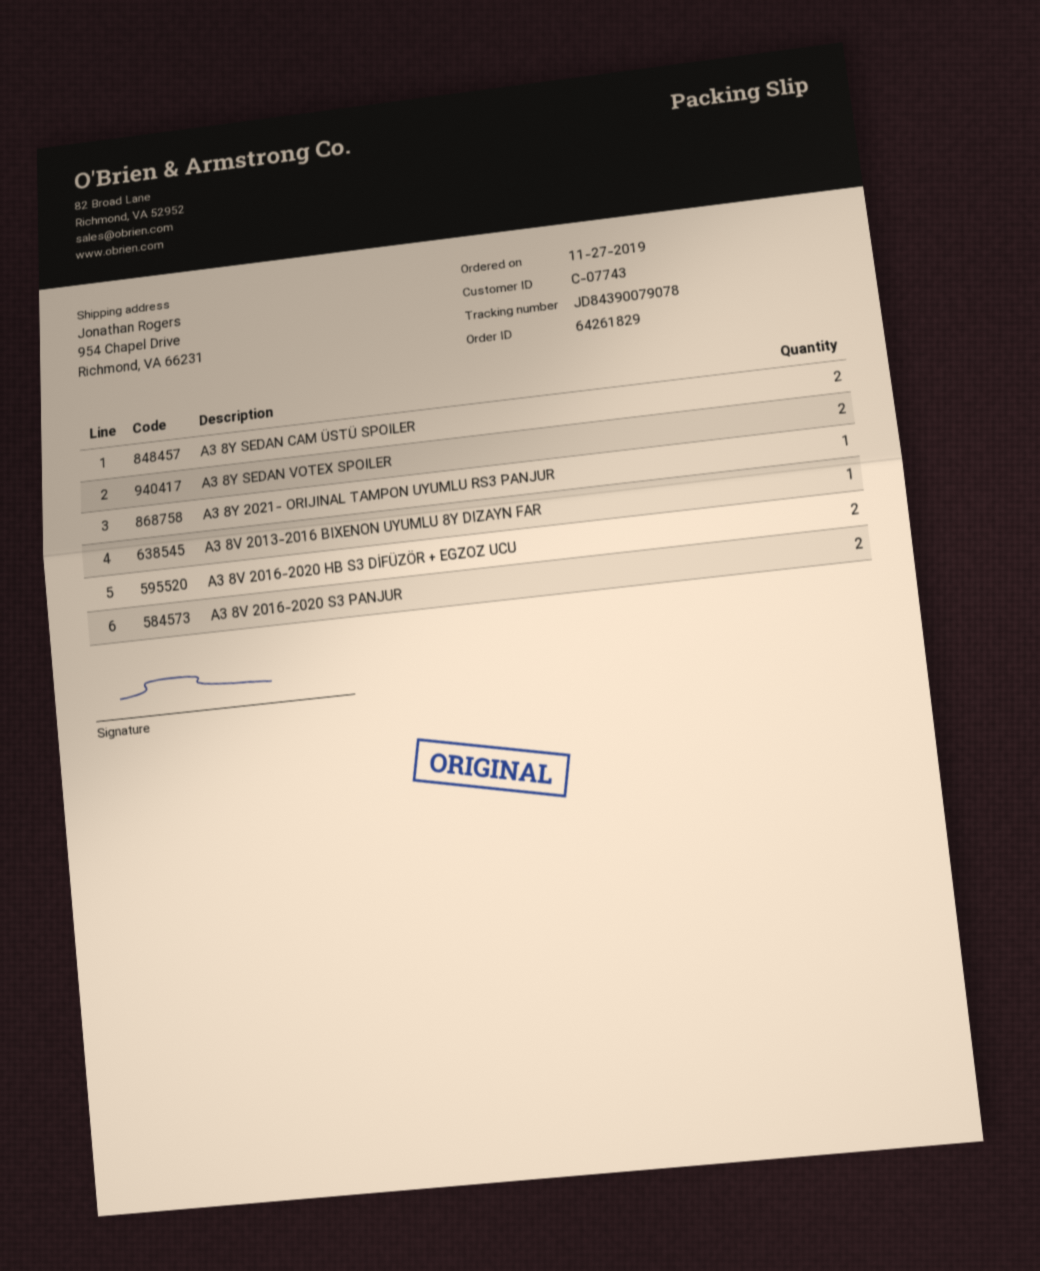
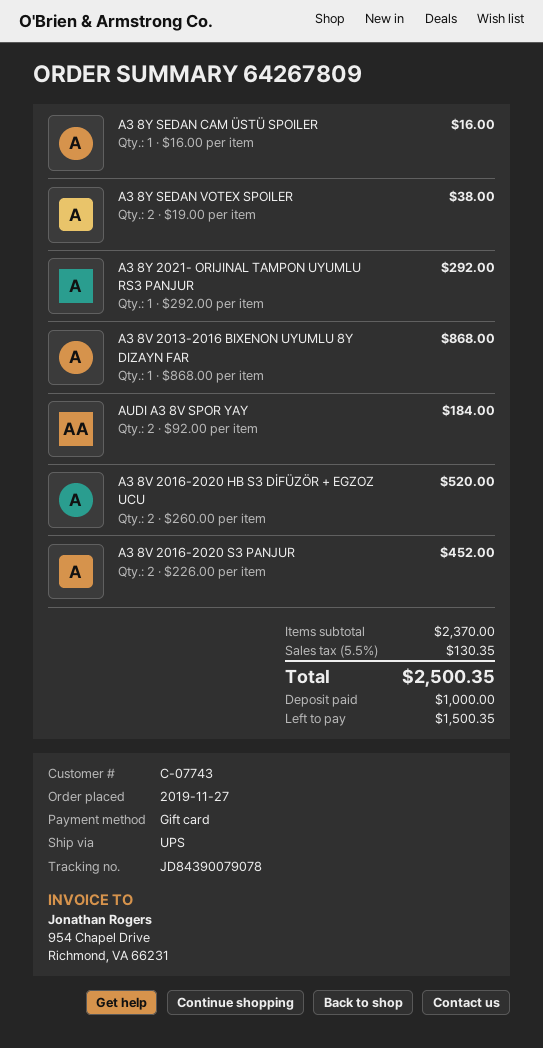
order number: 64261829 -> 64267809
A3 8Y SEDAN CAM ÜSTÜ SPOILER: 2 -> 1
AUDI A3 8V SPOR YAY: none -> 2

